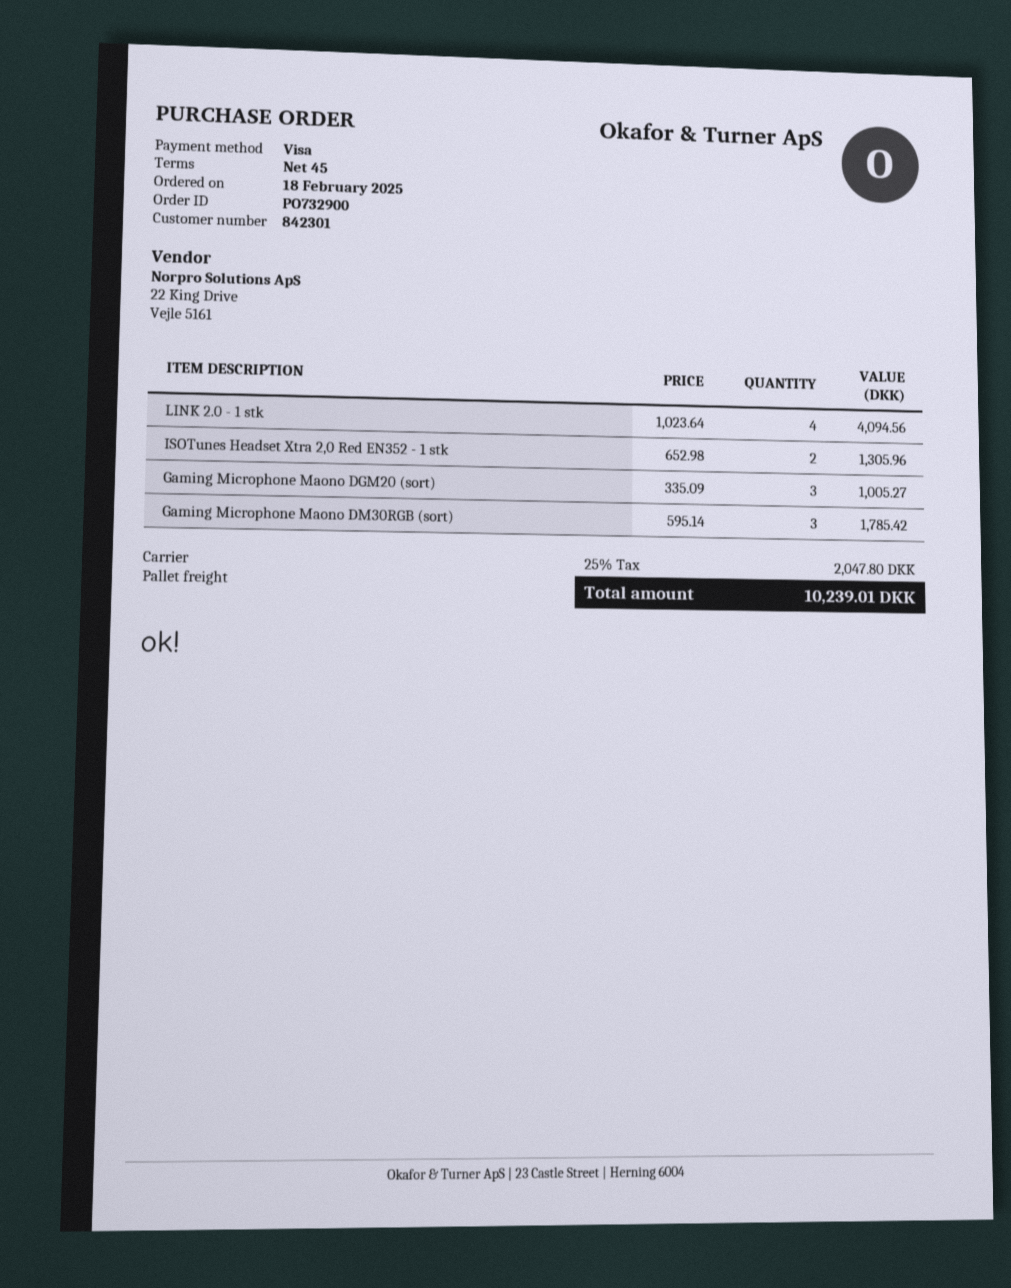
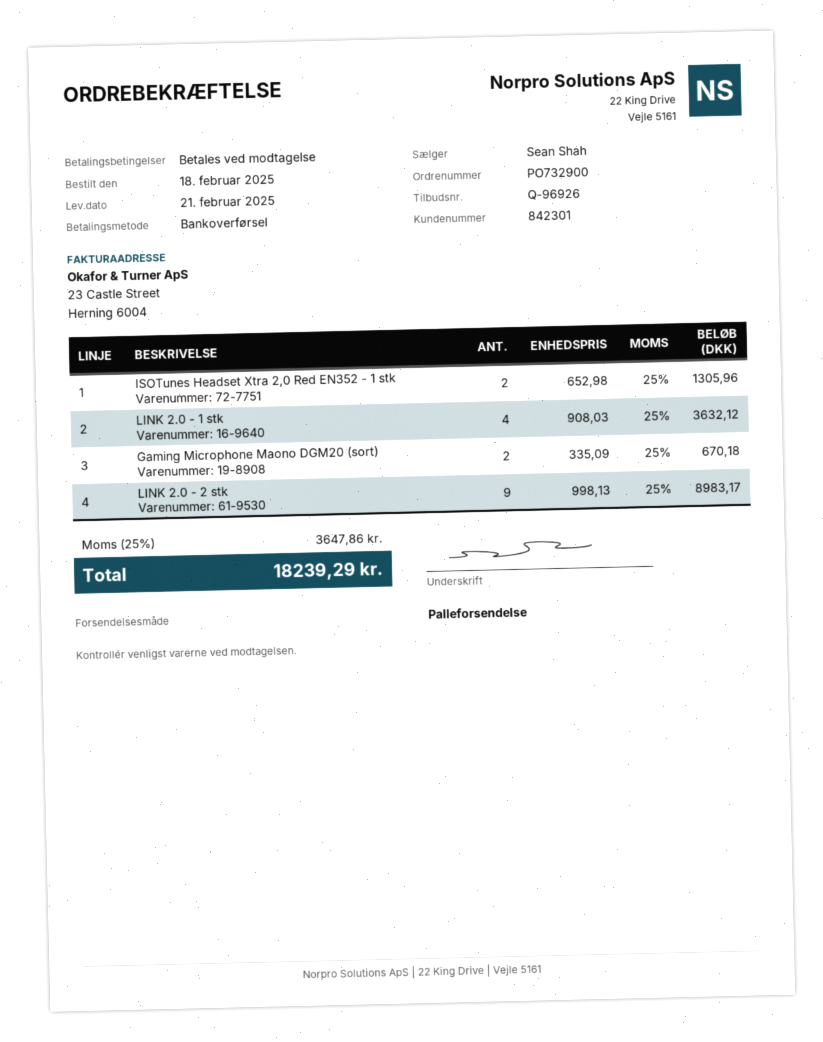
payment terms: 45 days -> on receipt
payment method: Visa -> bank transfer
LINK 2.0 - 1 stk: 4 x 1023.64 = 4094.56 -> 4 x 908.03 = 3632.12
Gaming Microphone Maono DGM20 (sort): 3 x 335.09 = 1005.27 -> 2 x 335.09 = 670.18
Gaming Microphone Maono DM30RGB (sort): 3 x 595.14 = 1785.42 -> none
LINK 2.0 - 2 stk: none -> 9 x 998.13 = 8983.17
tax: 25% = 2047.80 -> 25% = 3647.86
total: 10239.01 -> 18239.29

